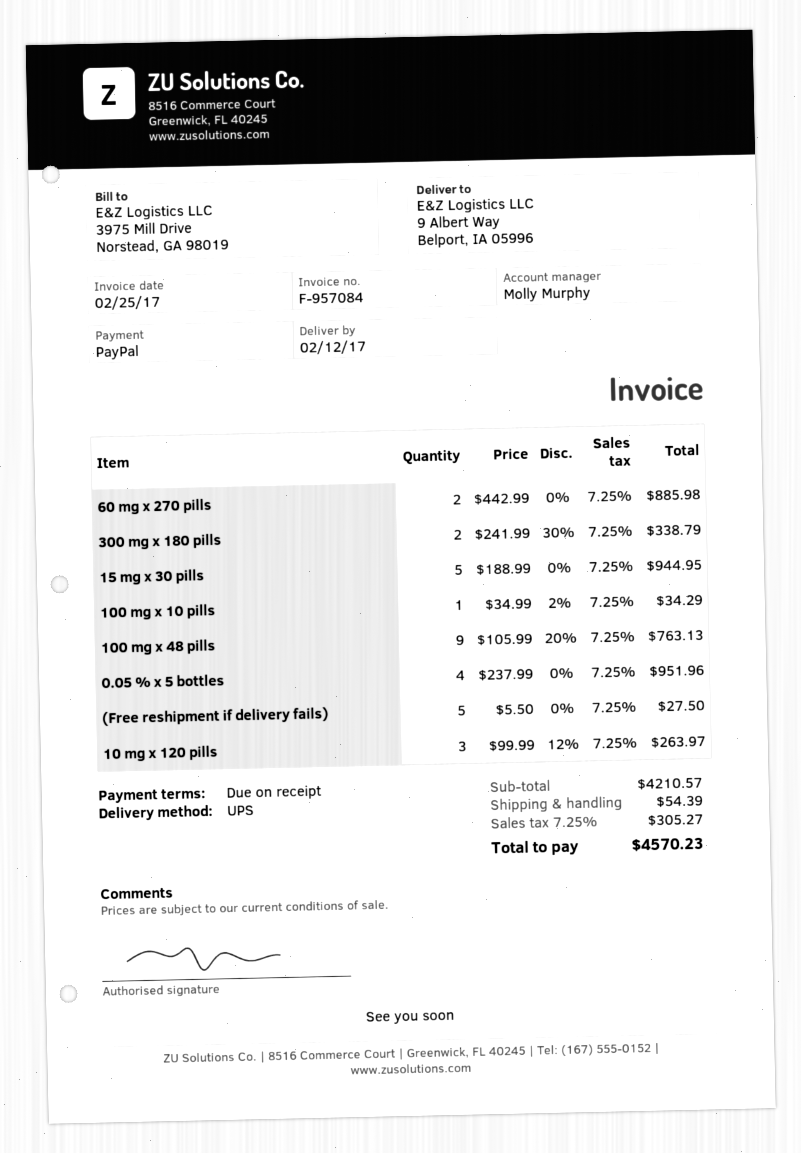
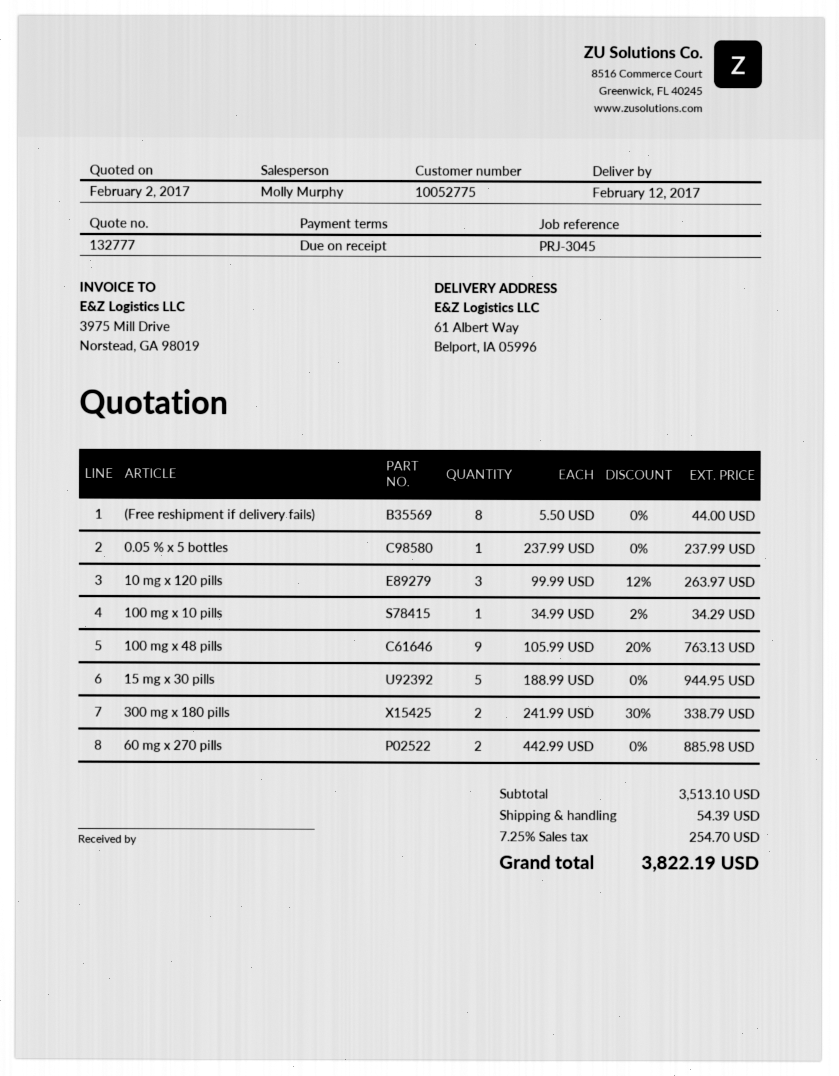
ship to: 9 Albert Way, Belport, IA 05996 -> 61 Albert Way, Belport, IA 05996
0.05 % x 5 bottles: 4 x 237.99 = 951.96 -> 1 x 237.99 = 237.99
(Free reshipment if delivery fails): 5 x 5.50 = 27.50 -> 8 x 5.50 = 44.00
subtotal: 4210.57 -> 3513.10
tax: 7.25% = 305.27 -> 7.25% = 254.70
total: 4570.23 -> 3822.19

